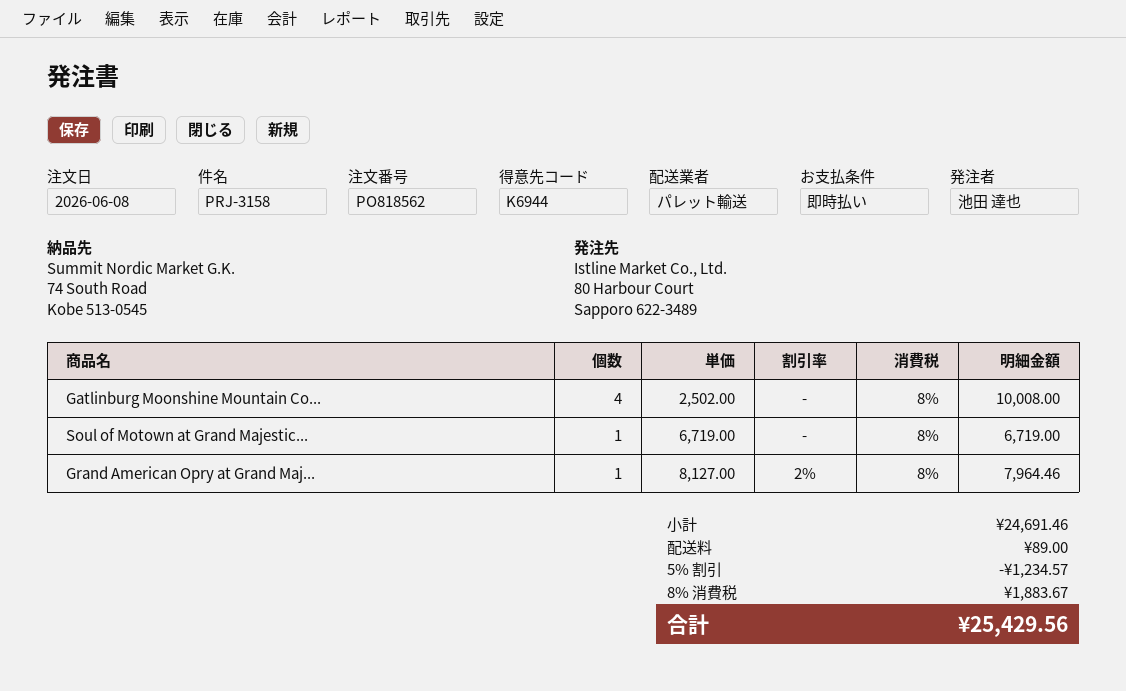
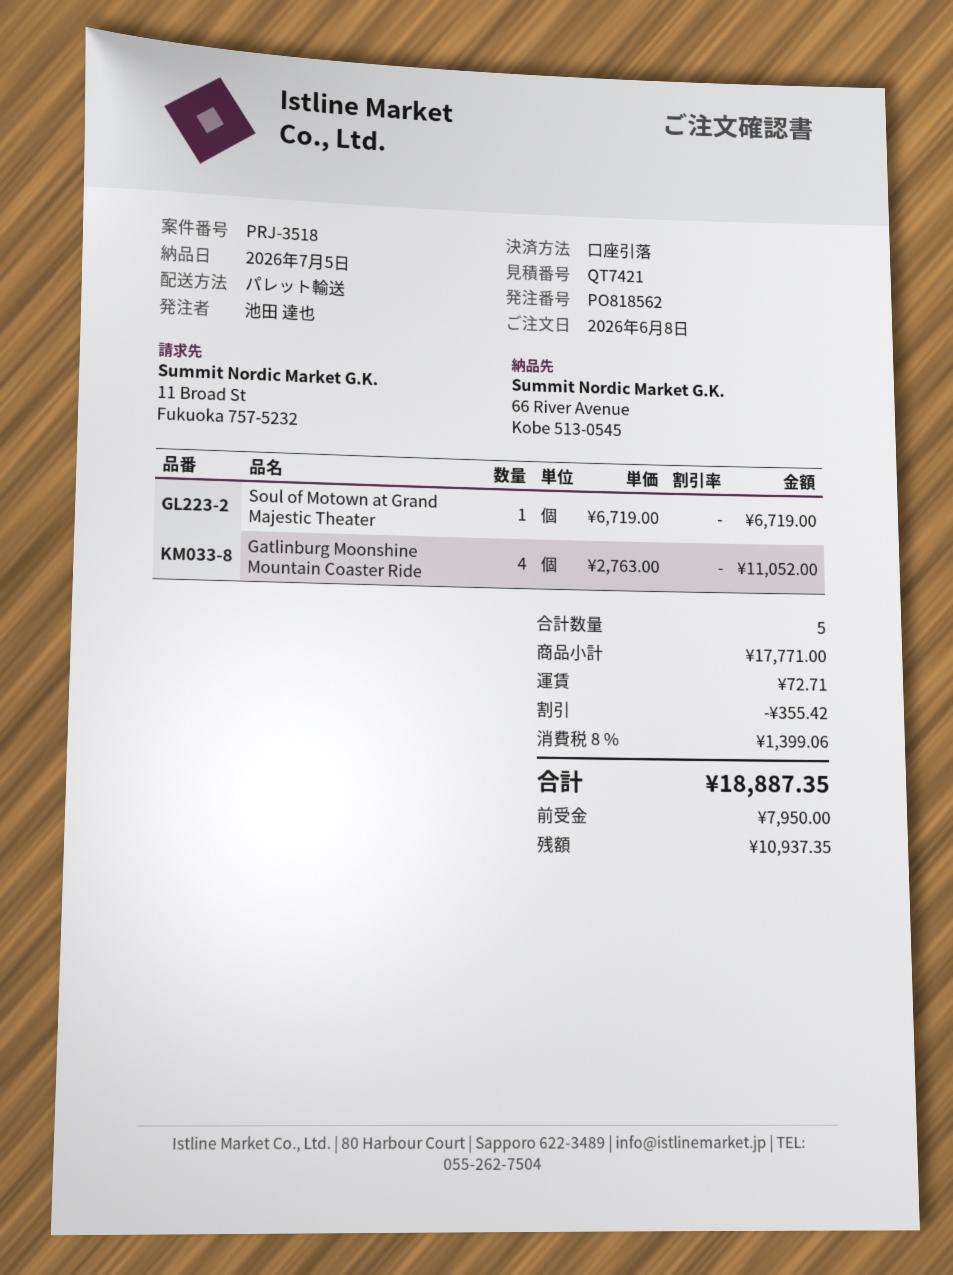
reference: PRJ-3158 -> PRJ-3518
ship to: 74 South Road, Kobe 513-0545 -> 66 River Avenue, Kobe 513-0545
Gatlinburg Moonshine Mountain Co...: 4 x 2502.00 = 10008.00 -> 4 x 2763.00 = 11052.00
Grand American Opry at Grand Maj...: 1 x 8127.00 - 2% = 7964.46 -> none
subtotal: 24691.46 -> 17771.00
discount: 1234.57 -> 355.42
shipping: 89.00 -> 72.71
tax: 8% = 1883.67 -> 8% = 1399.06
total: 25429.56 -> 18887.35

